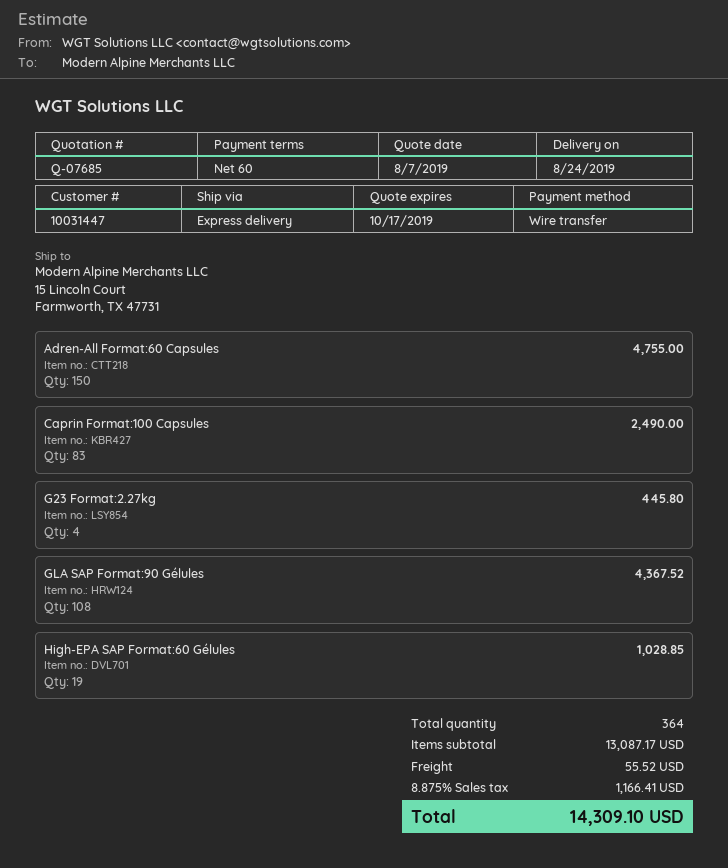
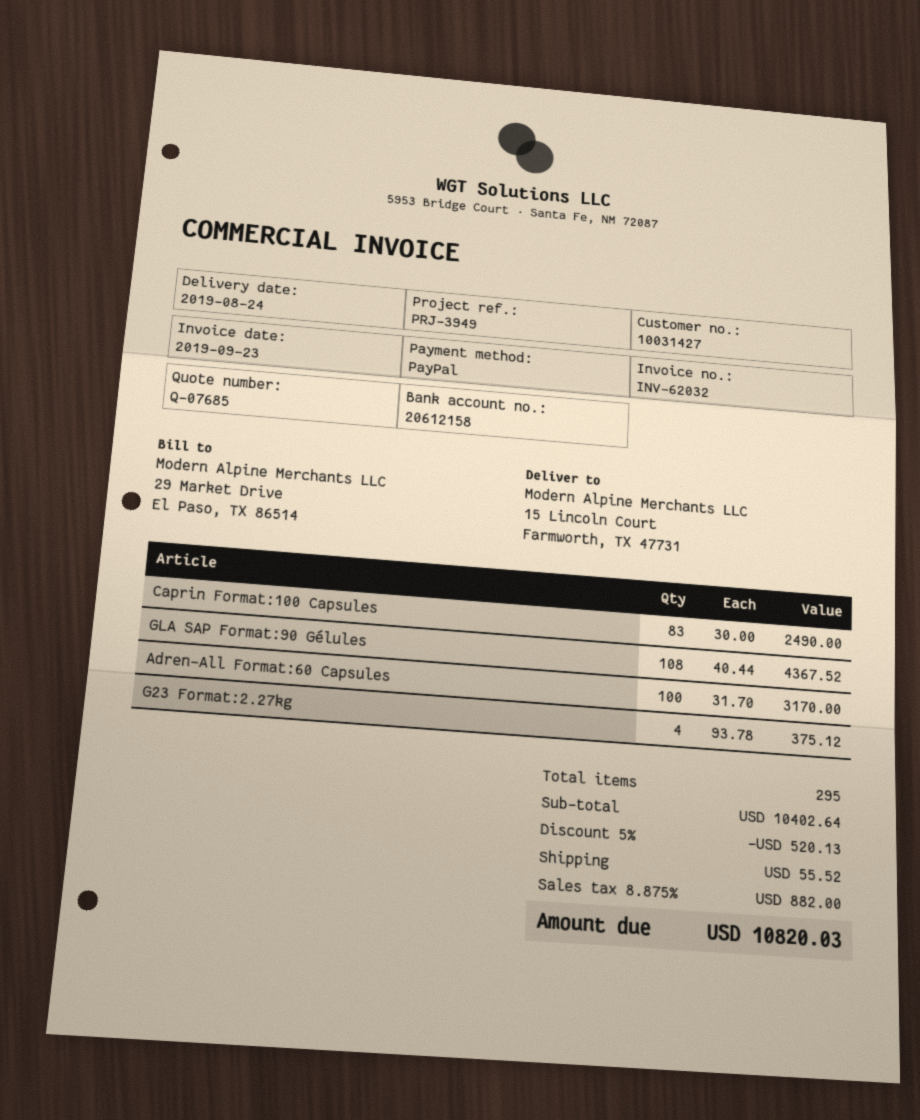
customer number: 10031447 -> 10031427
payment method: bank transfer -> PayPal
Adren-All Format:60 Capsules: 150 for 4755.00 -> 100 for 3170.00
G23 Format:2.27kg: 4 for 445.80 -> 4 for 375.12
High-EPA SAP Format:60 Gélules: 19 for 1028.85 -> none
total quantity: 364 -> 295
subtotal: 13087.17 -> 10402.64
discount: none -> 5% = 520.13
tax: 8.875% = 1166.41 -> 8.875% = 882.00
total: 14309.10 -> 10820.03

